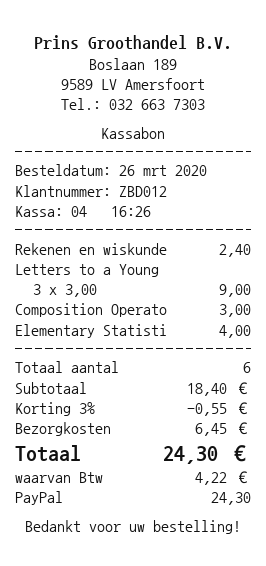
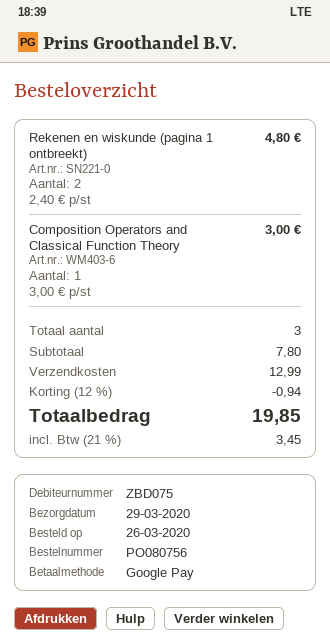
customer number: ZBD012 -> ZBD075
payment method: PayPal -> Google Pay
Rekenen en wiskunde: 1 x 2.40 = 2.40 -> 2 x 2.40 = 4.80
Letters to a Young: 3 x 3.00 = 9.00 -> none
Elementary Statisti: 1 x 4.00 = 4.00 -> none
total quantity: 6 -> 3
subtotal: 18.40 -> 7.80
discount: 3% = 0.55 -> 12% = 0.94
shipping: 6.45 -> 12.99
tax: 4.22 -> 3.45
total: 24.30 -> 19.85

